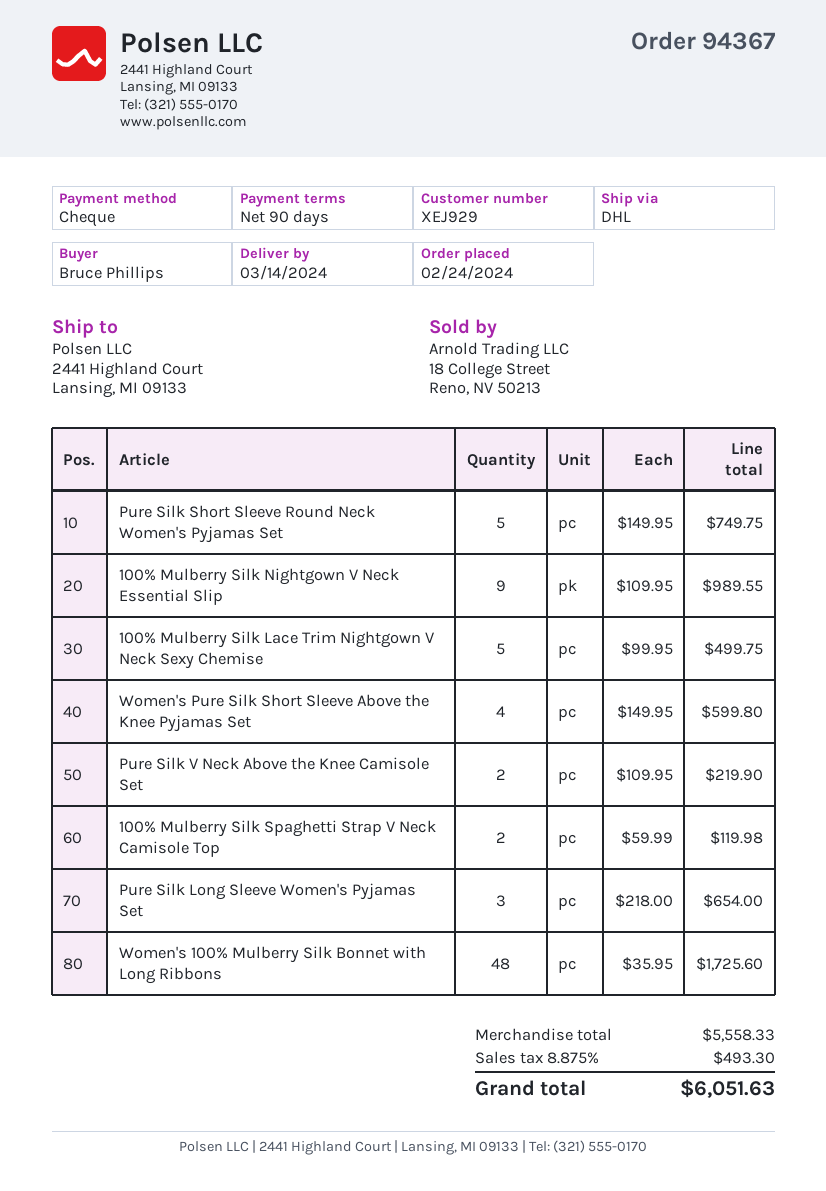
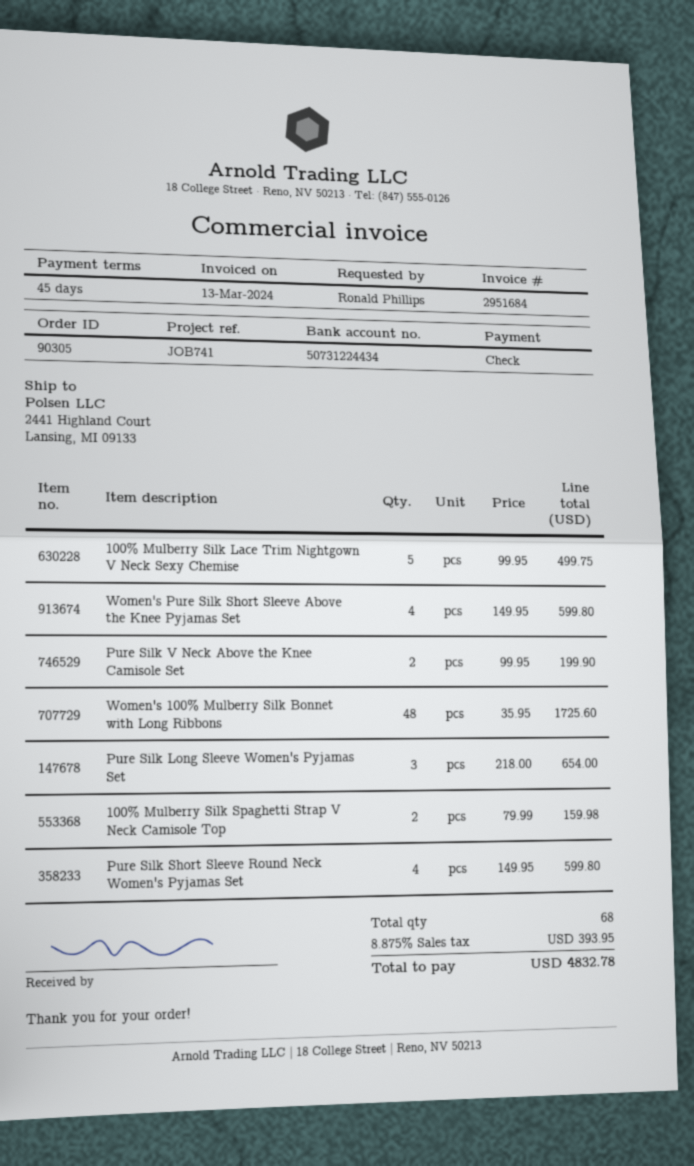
order number: 94367 -> 90305
payment terms: 90 days -> 45 days
ordered by: Bruce Phillips -> Ronald Phillips
Pure Silk Short Sleeve Round Neck Women's Pyjamas Set: 5 x 149.95 = 749.75 -> 4 x 149.95 = 599.80
100% Mulberry Silk Nightgown V Neck Essential Slip: 9 x 109.95 = 989.55 -> none
Pure Silk V Neck Above the Knee Camisole Set: 2 x 109.95 = 219.90 -> 2 x 99.95 = 199.90
100% Mulberry Silk Spaghetti Strap V Neck Camisole Top: 2 x 59.99 = 119.98 -> 2 x 79.99 = 159.98
tax: 8.875% = 493.30 -> 8.875% = 393.95
total: 6051.63 -> 4832.78

